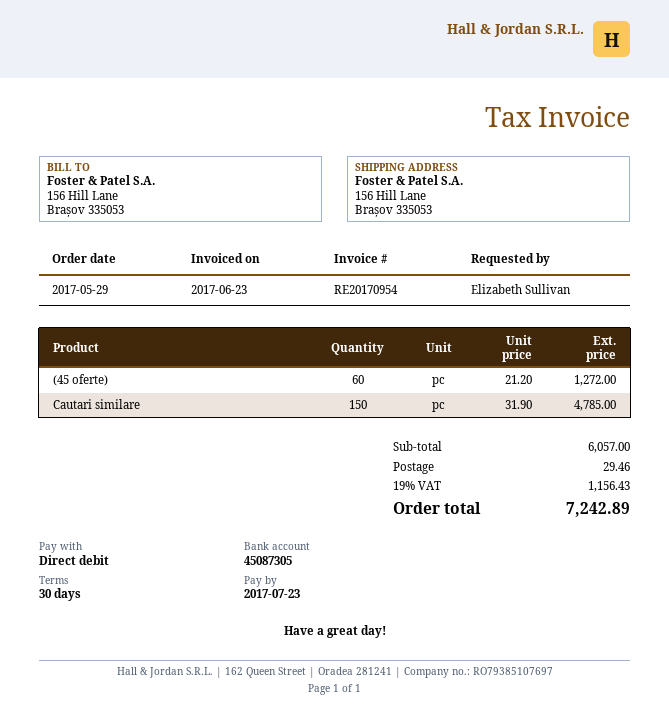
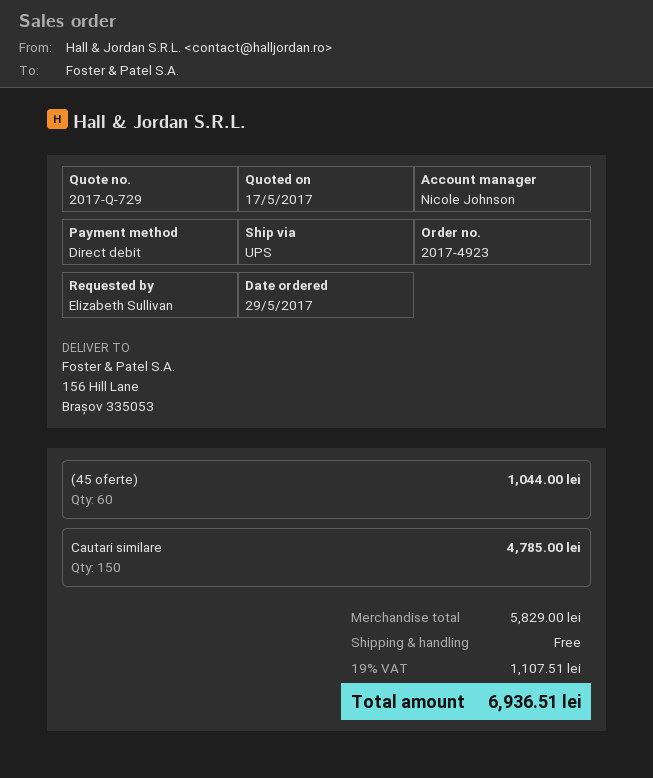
(45 oferte): 60 for 1272.00 -> 60 for 1044.00
subtotal: 6057.00 -> 5829.00
shipping: 29.46 -> 0.00
tax: 19% = 1156.43 -> 19% = 1107.51
total: 7242.89 -> 6936.51

